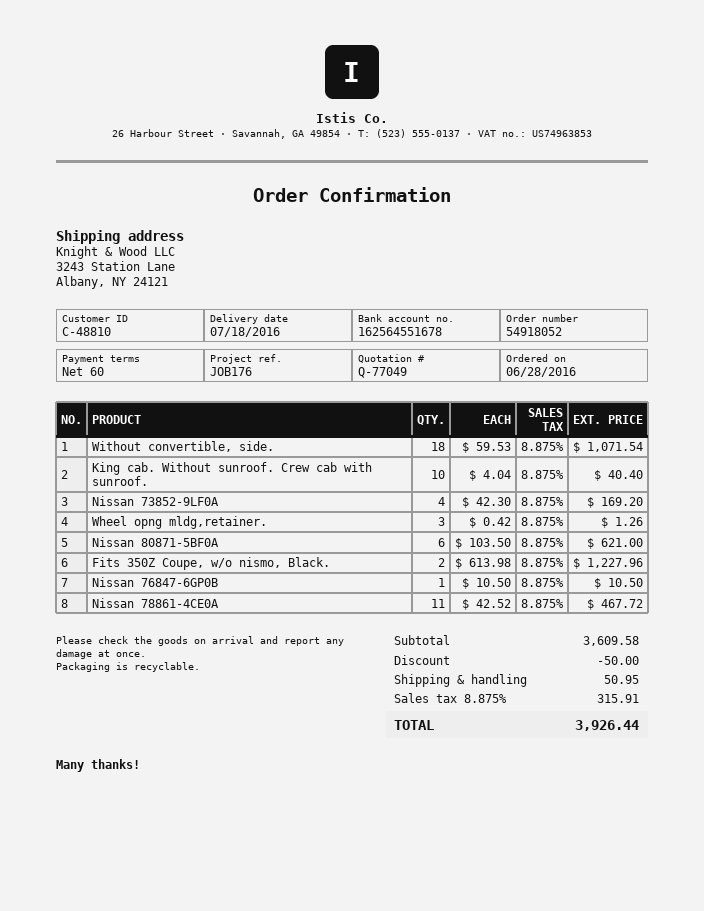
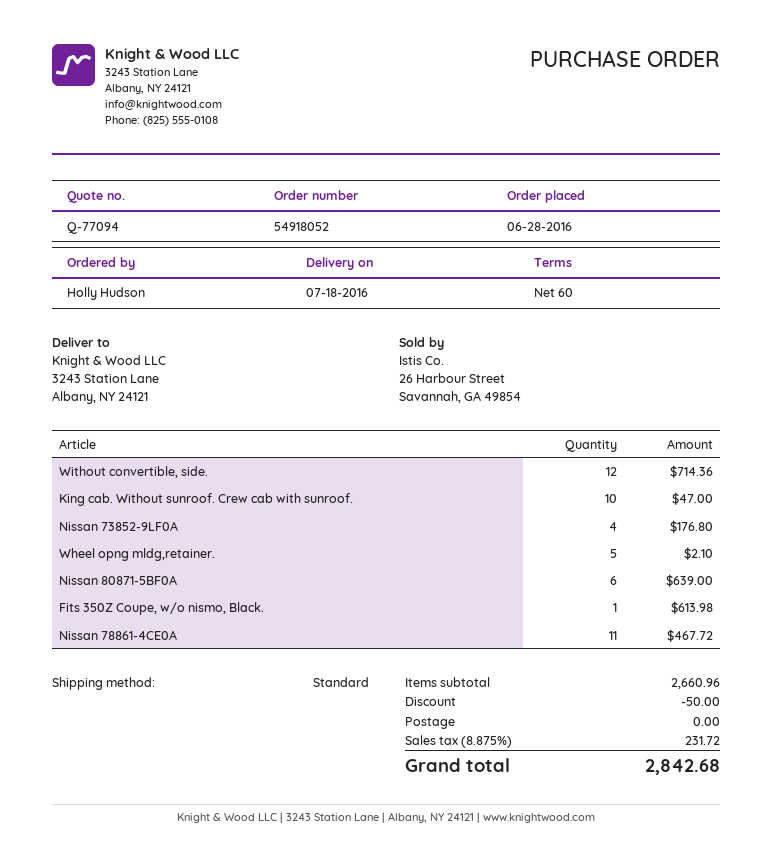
quote number: Q-77049 -> Q-77094
Without convertible, side.: 18 for 1071.54 -> 12 for 714.36
King cab. Without sunroof. Crew cab with sunroof.: 10 for 40.40 -> 10 for 47.00
Nissan 73852-9LF0A: 4 for 169.20 -> 4 for 176.80
Wheel opng mldg,retainer.: 3 for 1.26 -> 5 for 2.10
Nissan 80871-5BF0A: 6 for 621.00 -> 6 for 639.00
Fits 350Z Coupe, w/o nismo, Black.: 2 for 1227.96 -> 1 for 613.98
Nissan 76847-6GP0B: 1 for 10.50 -> none
subtotal: 3609.58 -> 2660.96
shipping: 50.95 -> 0.00
tax: 8.875% = 315.91 -> 8.875% = 231.72
total: 3926.44 -> 2842.68

